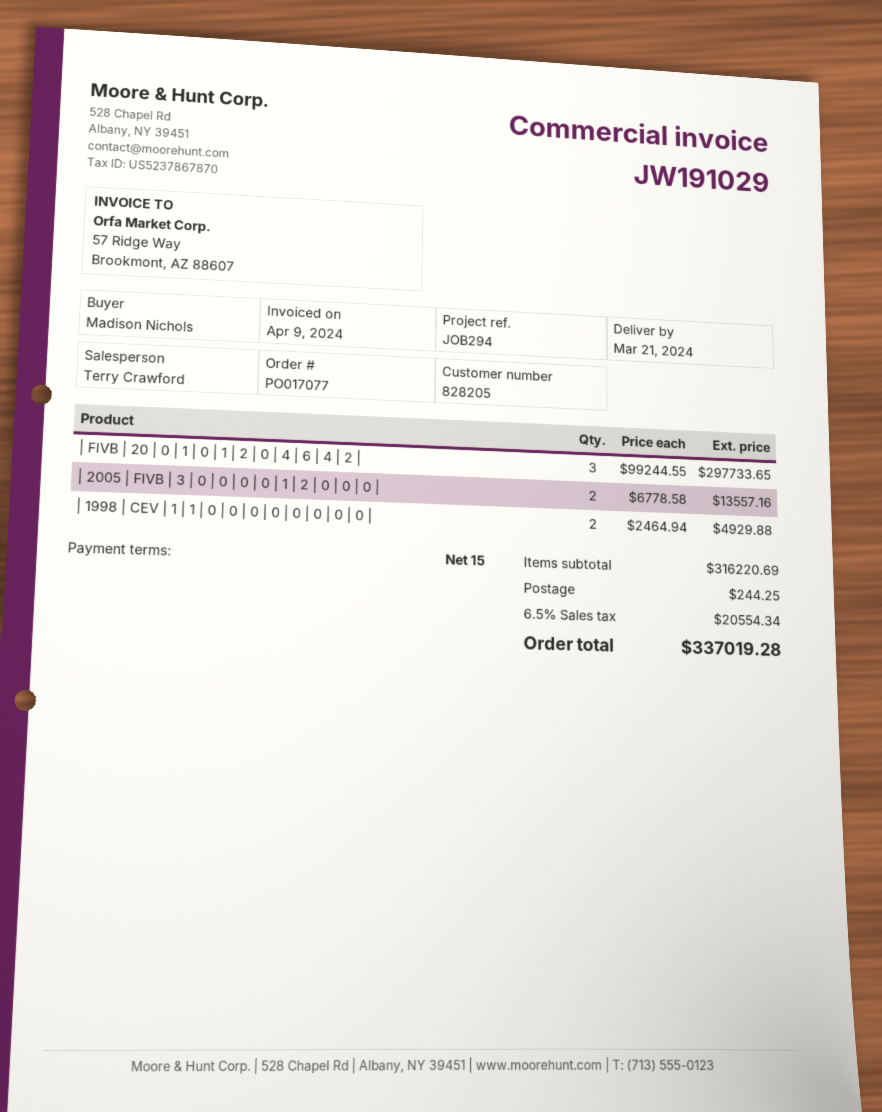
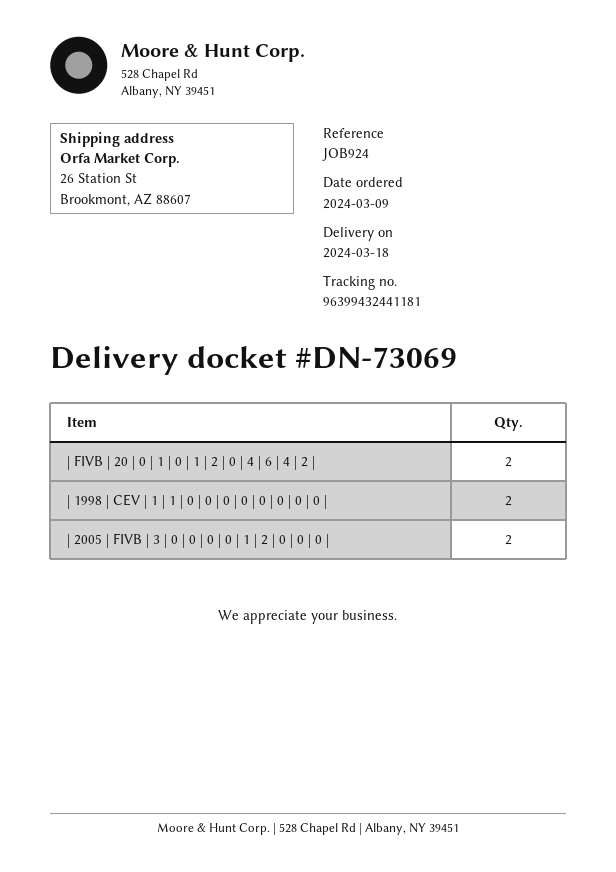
delivery date: 2024-03-21 -> 2024-03-18
reference: JOB294 -> JOB924
| FIVB | 20 | 0 | 1 | 0 | 1 | 2 | 0 | 4 | 6 | 4 | 2 |: 3 -> 2

